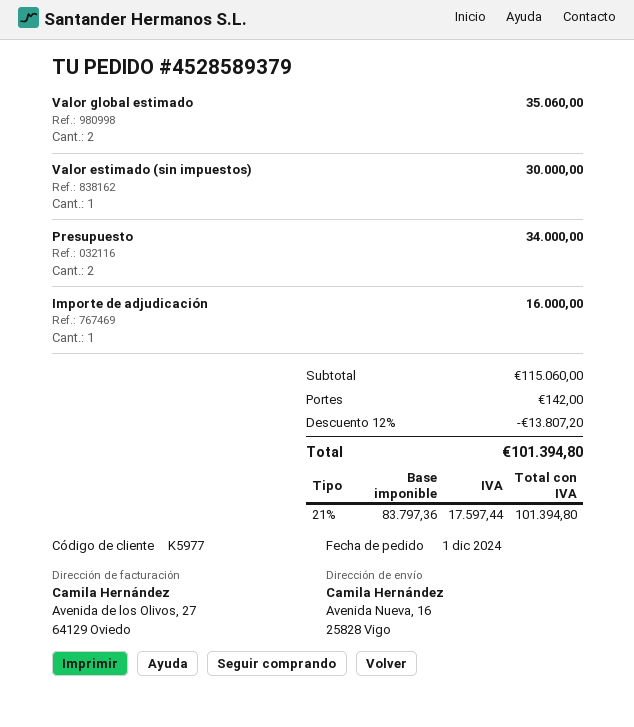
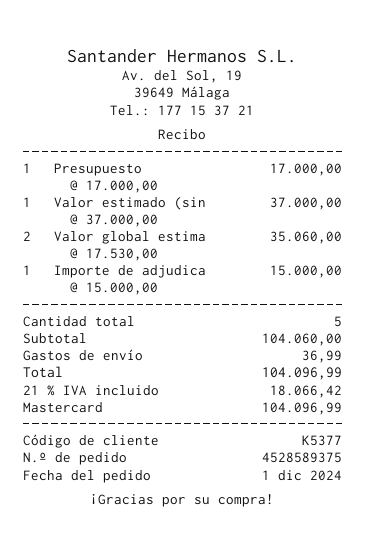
order number: 4528589379 -> 4528589375
customer number: K5977 -> K5377
Valor estimado (sin impuestos): 1 for 30000.00 -> 1 for 37000.00
Presupuesto: 2 for 34000.00 -> 1 for 17000.00
Importe de adjudicación: 1 for 16000.00 -> 1 for 15000.00
subtotal: 115060.00 -> 104060.00
discount: 12% = 13807.20 -> none
shipping: 142.00 -> 36.99
tax: 21% = 17597.44 -> 21% = 18066.42
total: 101394.80 -> 104096.99

